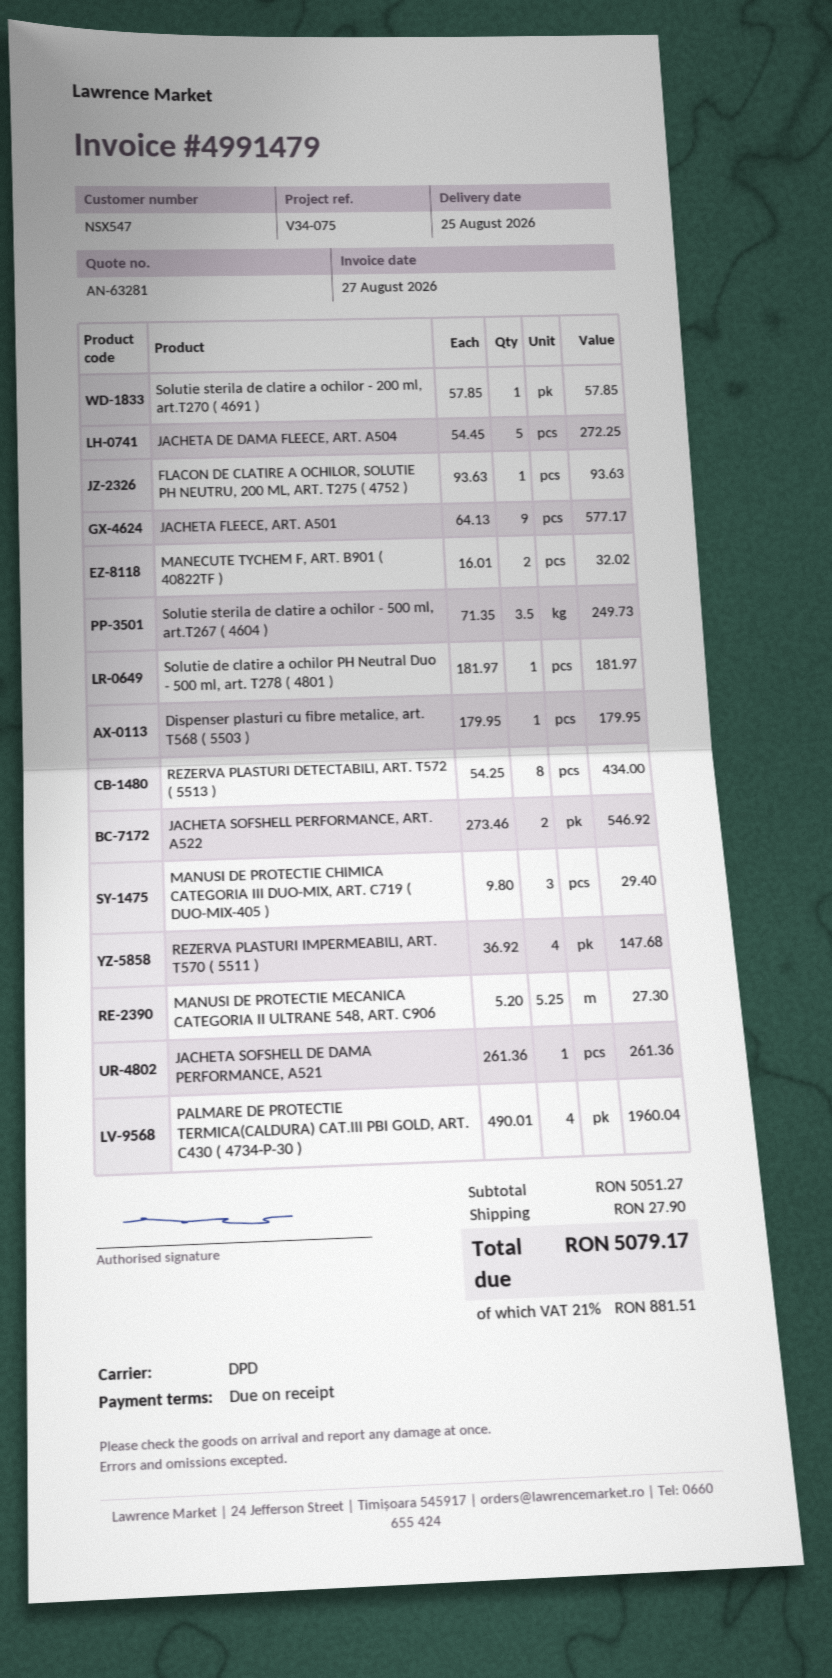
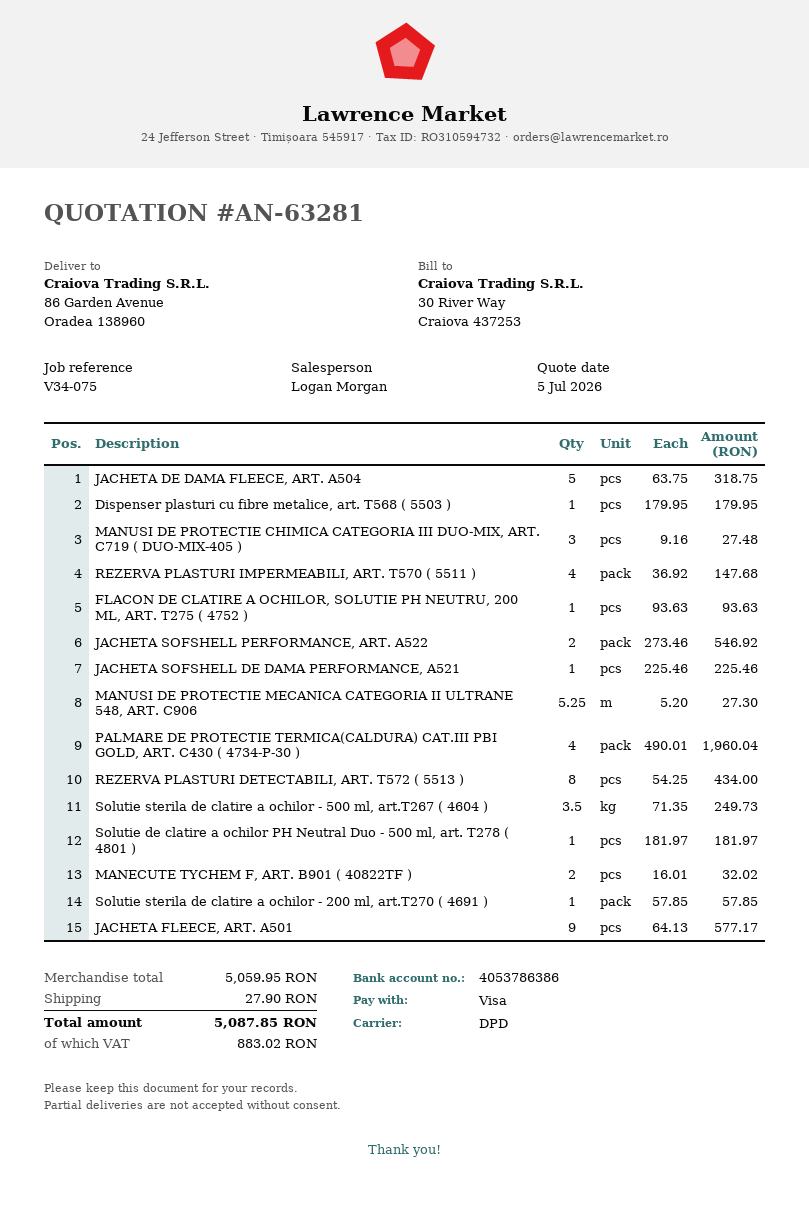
JACHETA DE DAMA FLEECE, ART. A504: 5 x 54.45 = 272.25 -> 5 x 63.75 = 318.75
MANUSI DE PROTECTIE CHIMICA CATEGORIA III DUO-MIX, ART. C719 ( DUO-MIX-405 ): 3 x 9.80 = 29.40 -> 3 x 9.16 = 27.48
JACHETA SOFSHELL DE DAMA PERFORMANCE, A521: 1 x 261.36 = 261.36 -> 1 x 225.46 = 225.46
subtotal: 5051.27 -> 5059.95
tax: 881.51 -> 883.02
total: 5079.17 -> 5087.85

